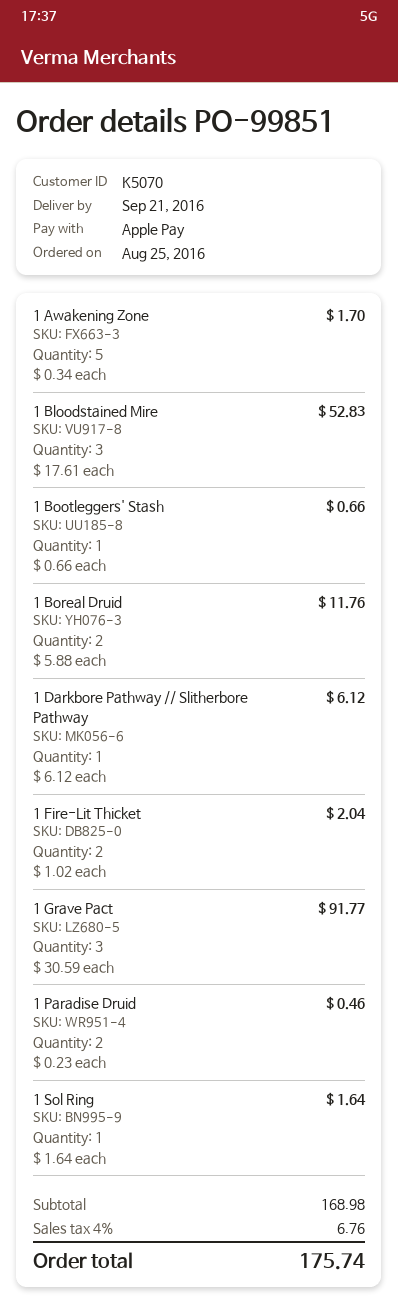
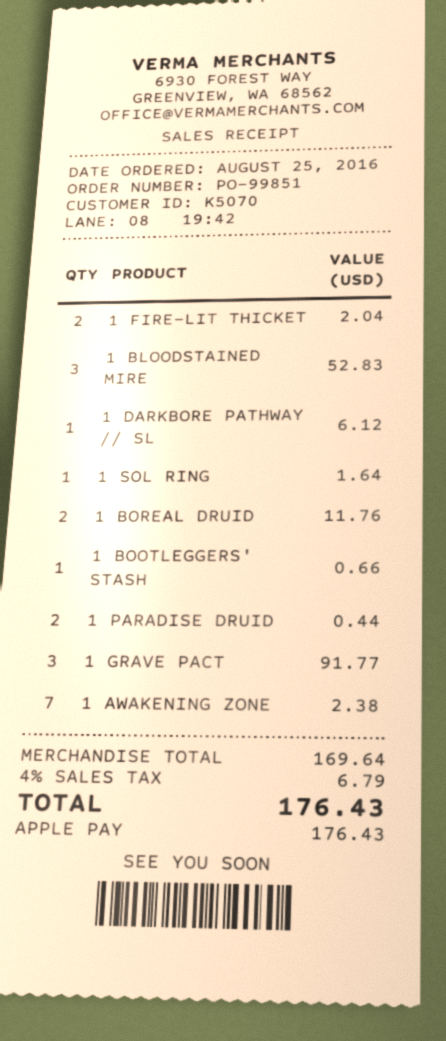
1 Awakening Zone: 5 for 1.70 -> 7 for 2.38
1 Paradise Druid: 2 for 0.46 -> 2 for 0.44
subtotal: 168.98 -> 169.64
tax: 4% = 6.76 -> 4% = 6.79
total: 175.74 -> 176.43

